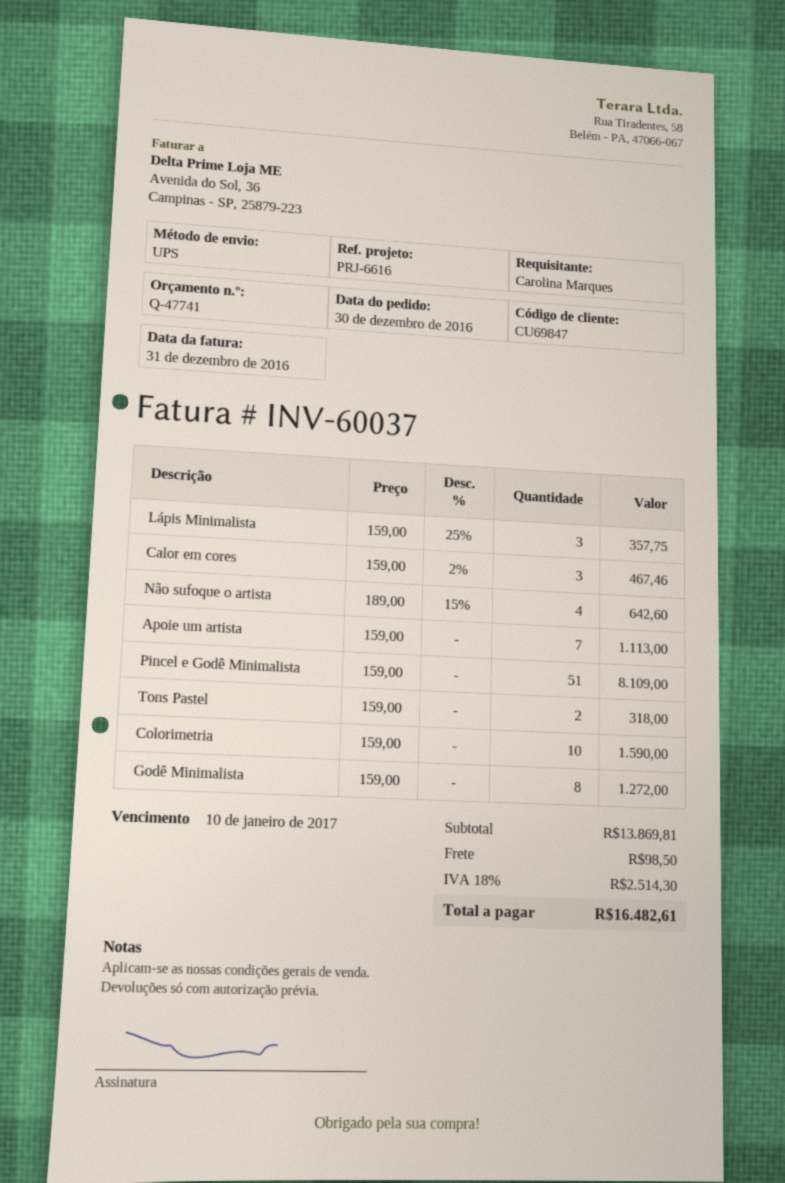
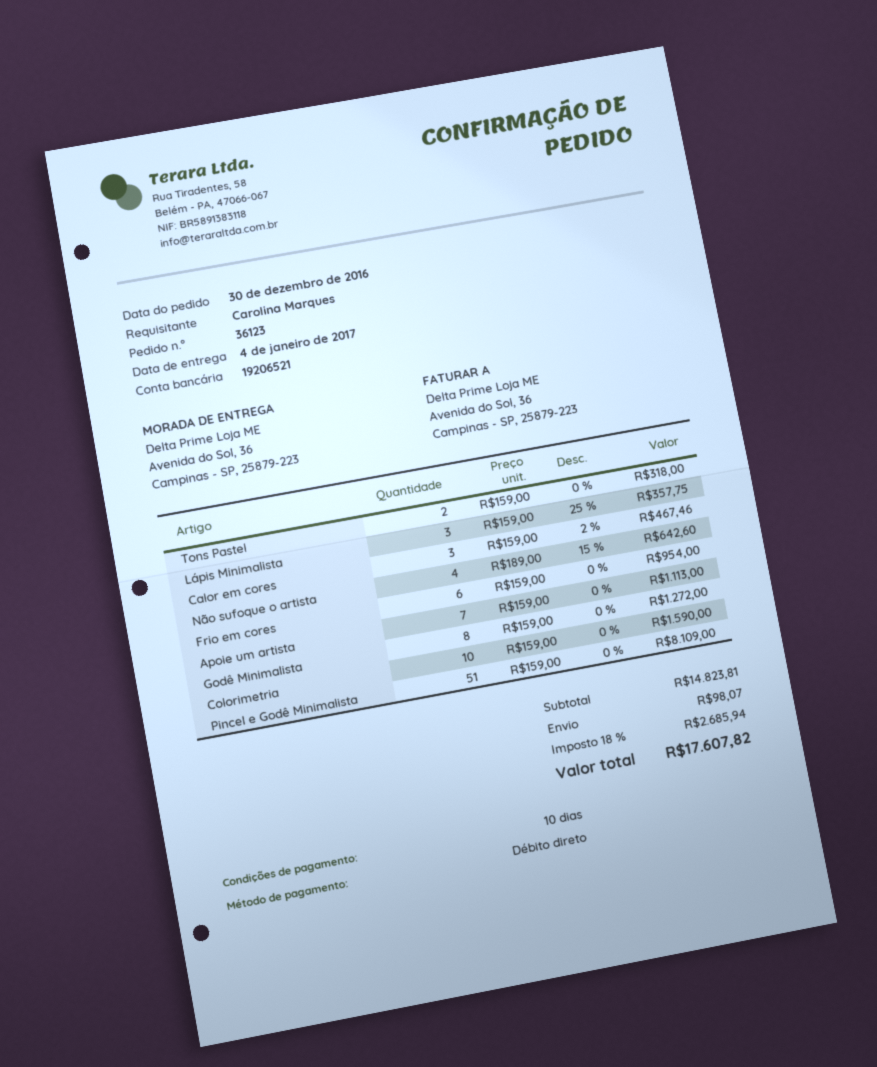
Frio em cores: none -> 6 x 159.00 = 954.00
subtotal: 13869.81 -> 14823.81
shipping: 98.50 -> 98.07
tax: 18% = 2514.30 -> 18% = 2685.94
total: 16482.61 -> 17607.82

